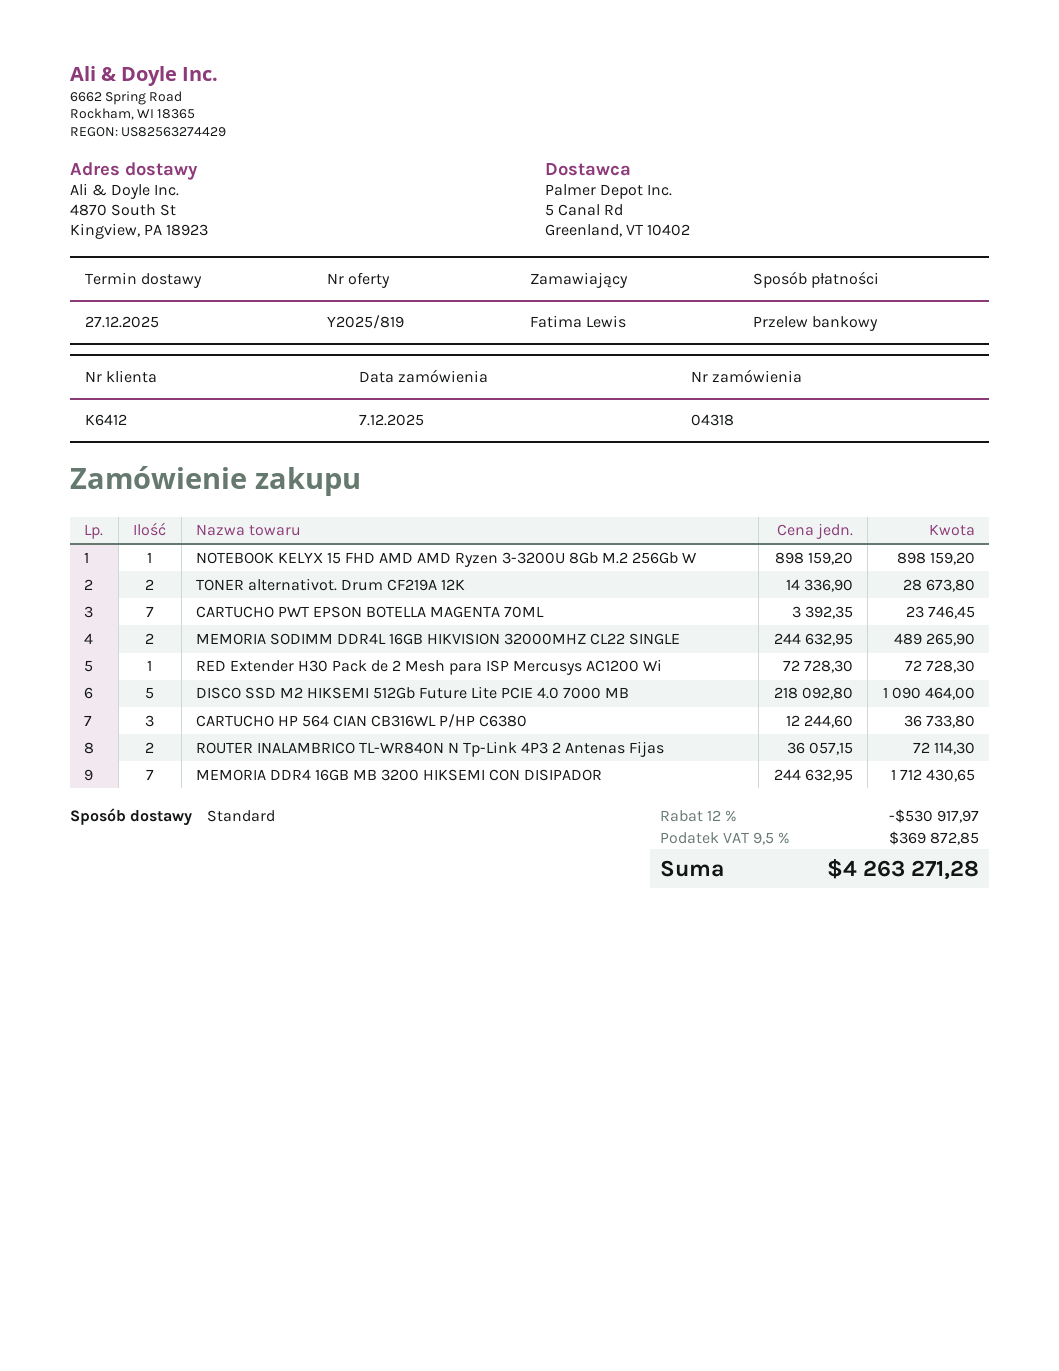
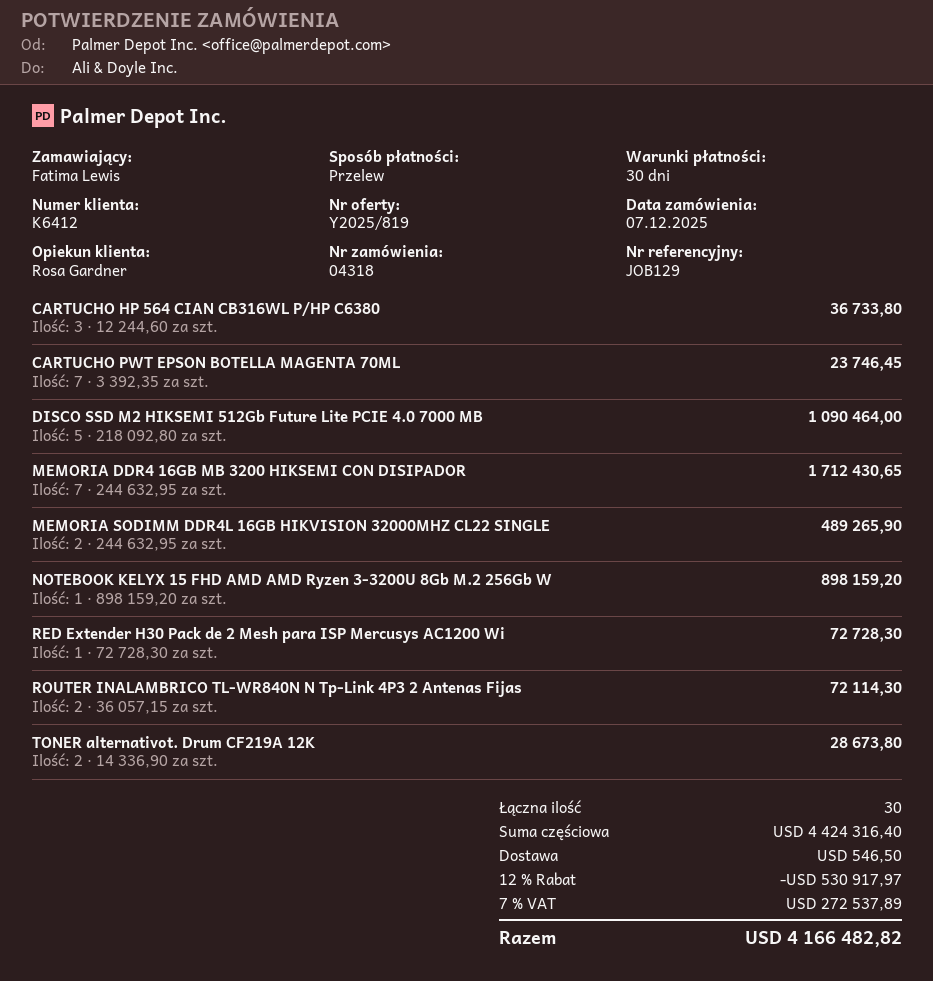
shipping: none -> 546.50
tax: 9.5% = 369872.85 -> 7% = 272537.89
total: 4263271.28 -> 4166482.82

